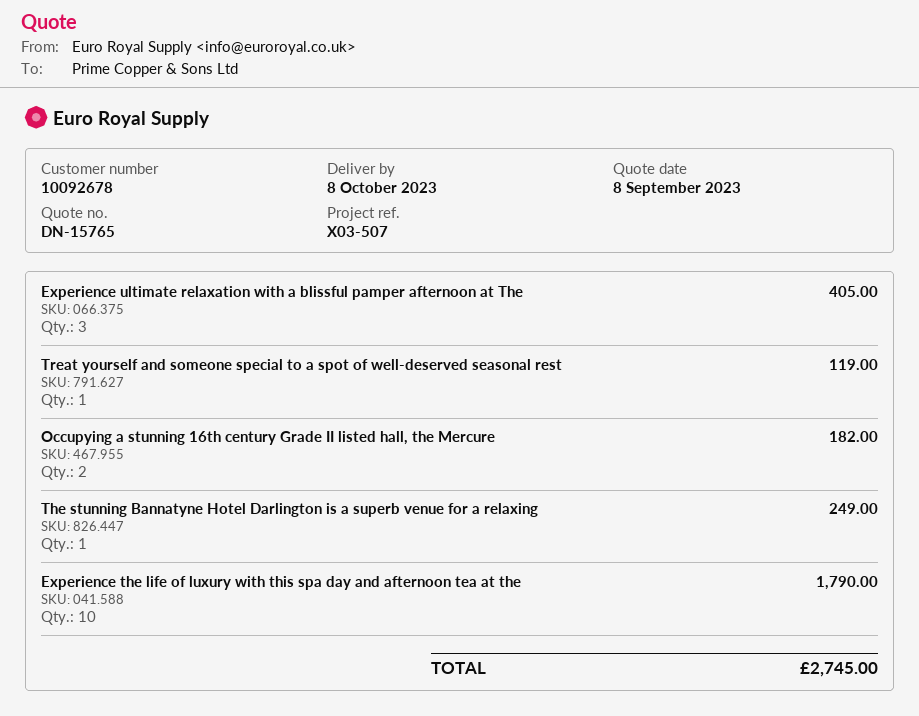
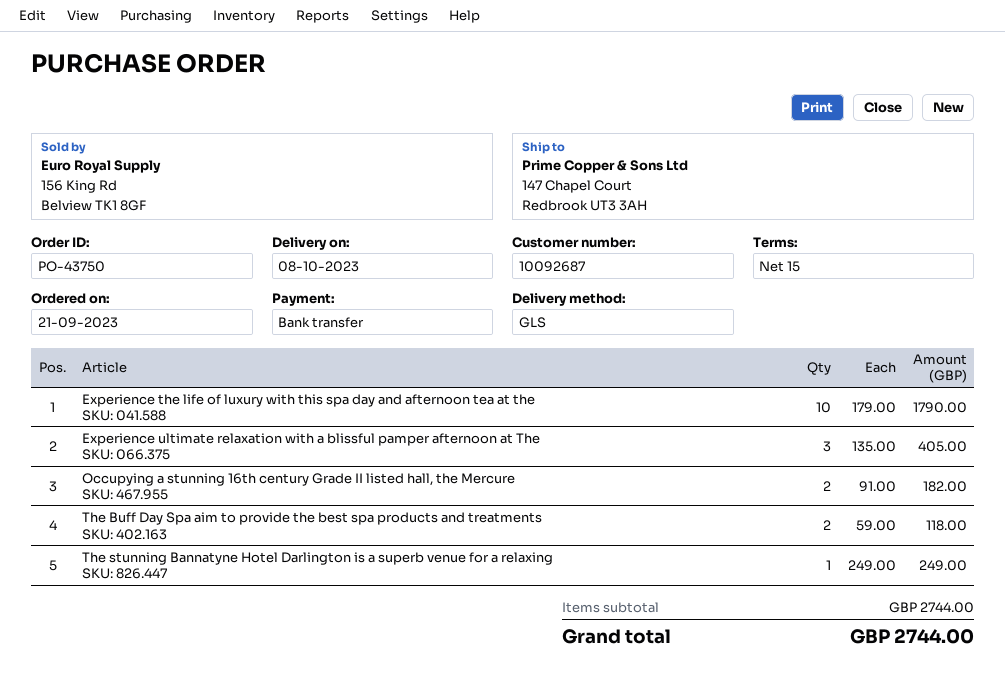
customer number: 10092678 -> 10092687
Treat yourself and someone special to a spot of well-deserved seasonal rest: 1 for 119.00 -> none
The Buff Day Spa aim to provide the best spa products and treatments: none -> 2 for 118.00
total: 2745.00 -> 2744.00

